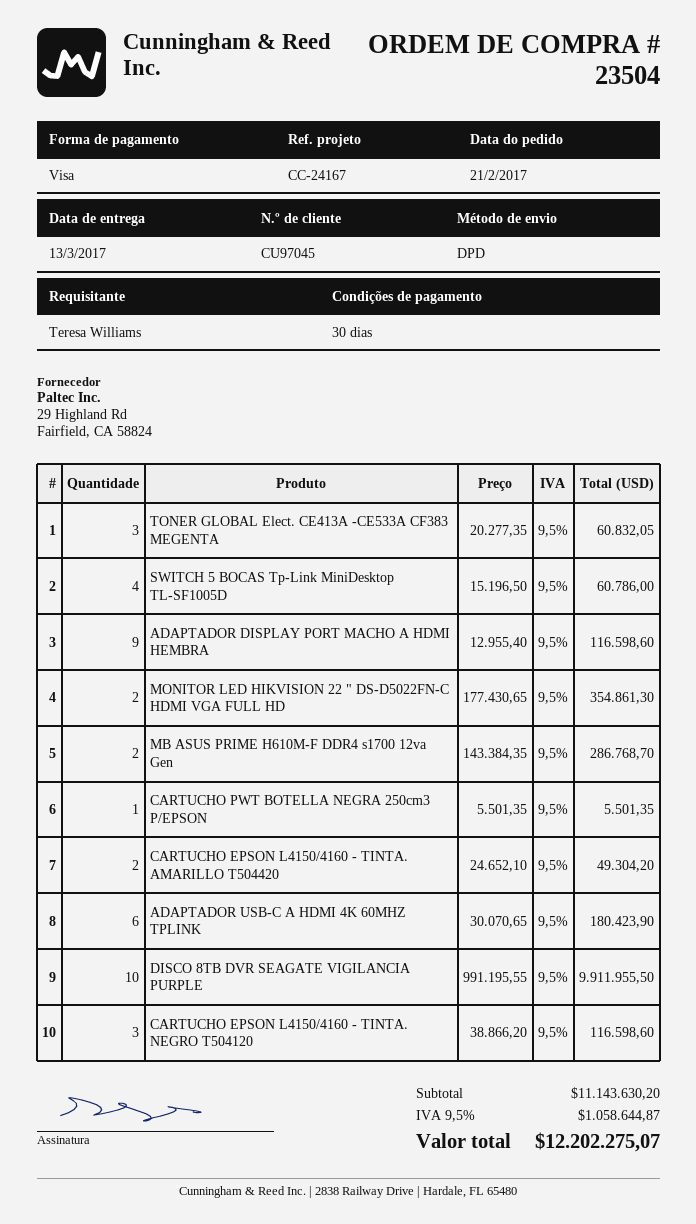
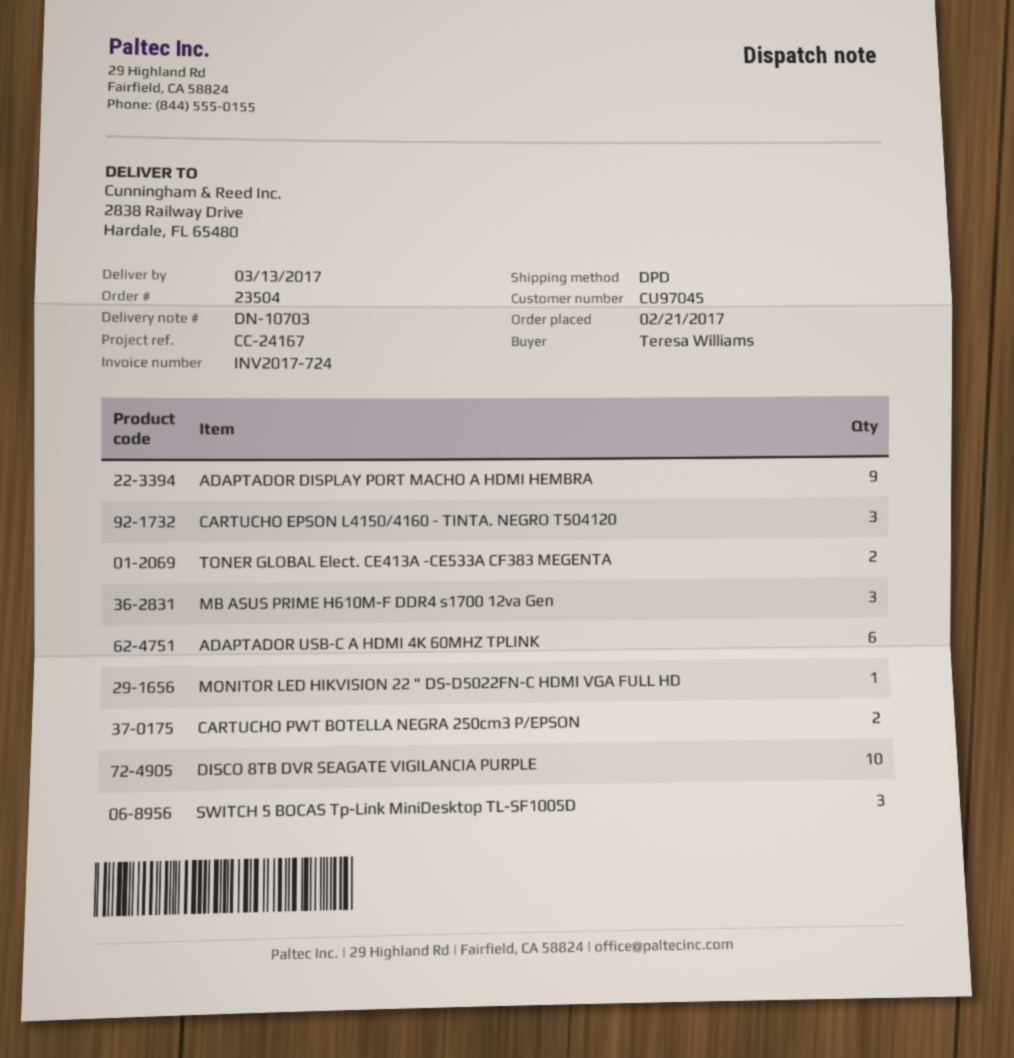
TONER GLOBAL Elect. CE413A -CE533A CF383 MEGENTA: 3 -> 2
SWITCH 5 BOCAS Tp-Link MiniDesktop TL-SF1005D: 4 -> 3
MONITOR LED HIKVISION 22 " DS-D5022FN-C HDMI VGA FULL HD: 2 -> 1
MB ASUS PRIME H610M-F DDR4 s1700 12va Gen: 2 -> 3
CARTUCHO PWT BOTELLA NEGRA 250cm3 P/EPSON: 1 -> 2
CARTUCHO EPSON L4150/4160 - TINTA. AMARILLO T504420: 2 -> none

